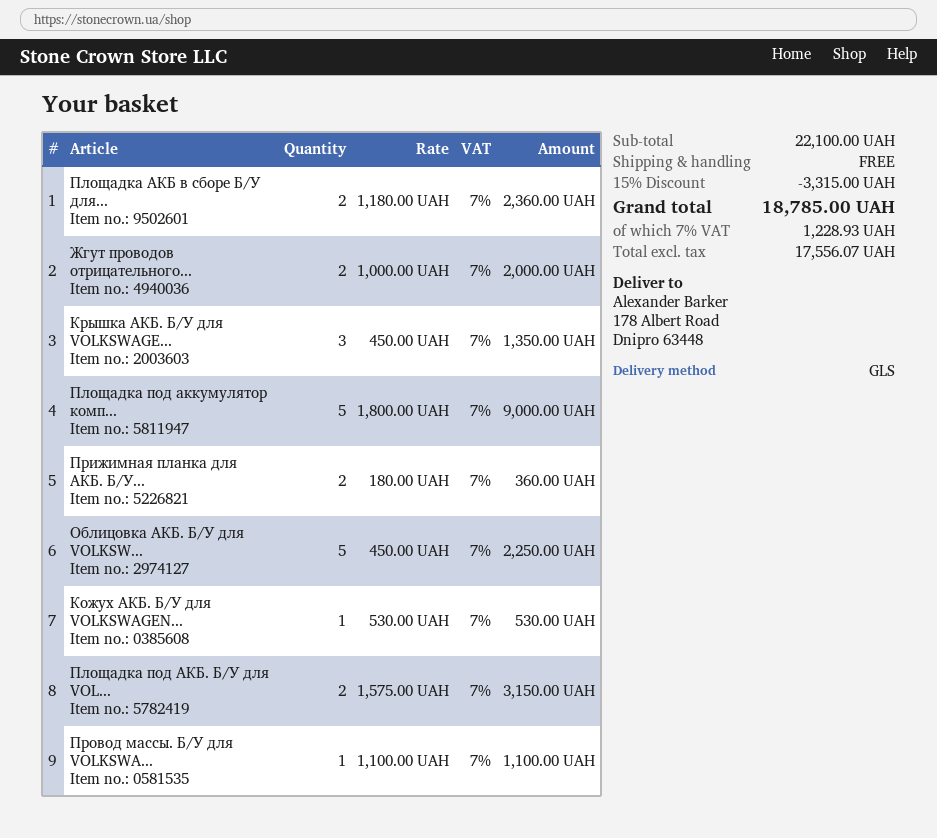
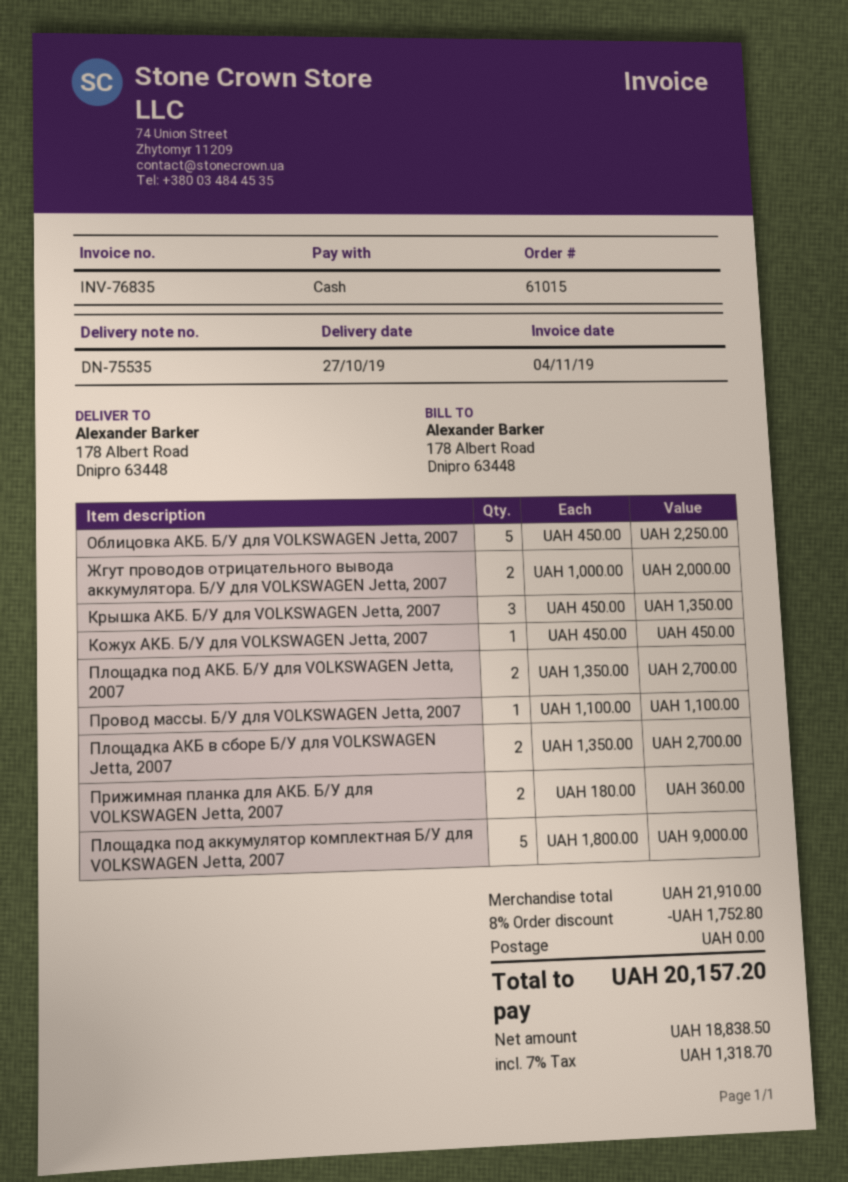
Площадка АКБ в сборе Б/У для...: 2 x 1180.00 = 2360.00 -> 2 x 1350.00 = 2700.00
Кожух АКБ. Б/У для VOLKSWAGEN...: 1 x 530.00 = 530.00 -> 1 x 450.00 = 450.00
Площадка под АКБ. Б/У для VOL...: 2 x 1575.00 = 3150.00 -> 2 x 1350.00 = 2700.00
subtotal: 22100.00 -> 21910.00
discount: 15% = 3315.00 -> 8% = 1752.80
net: 17556.07 -> 18838.50
tax: 7% = 1228.93 -> 7% = 1318.70
total: 18785.00 -> 20157.20

